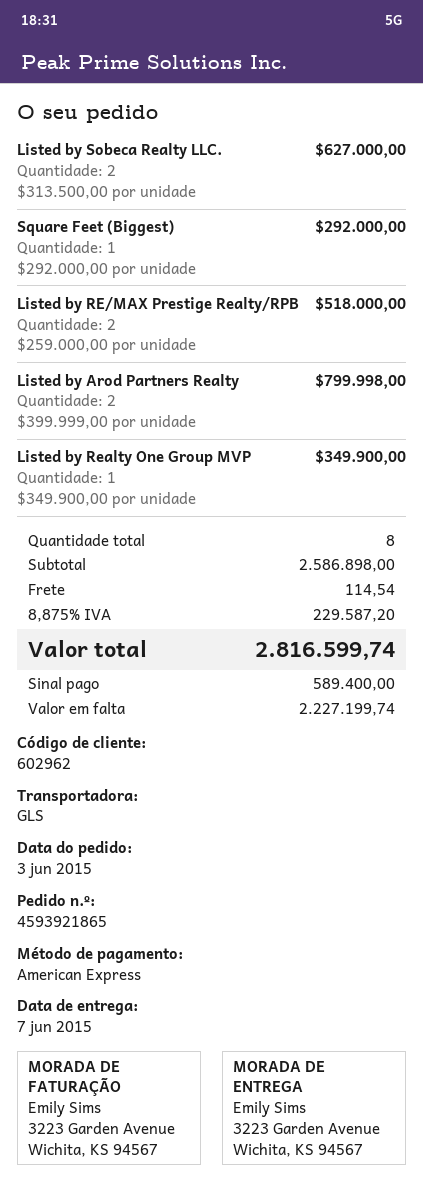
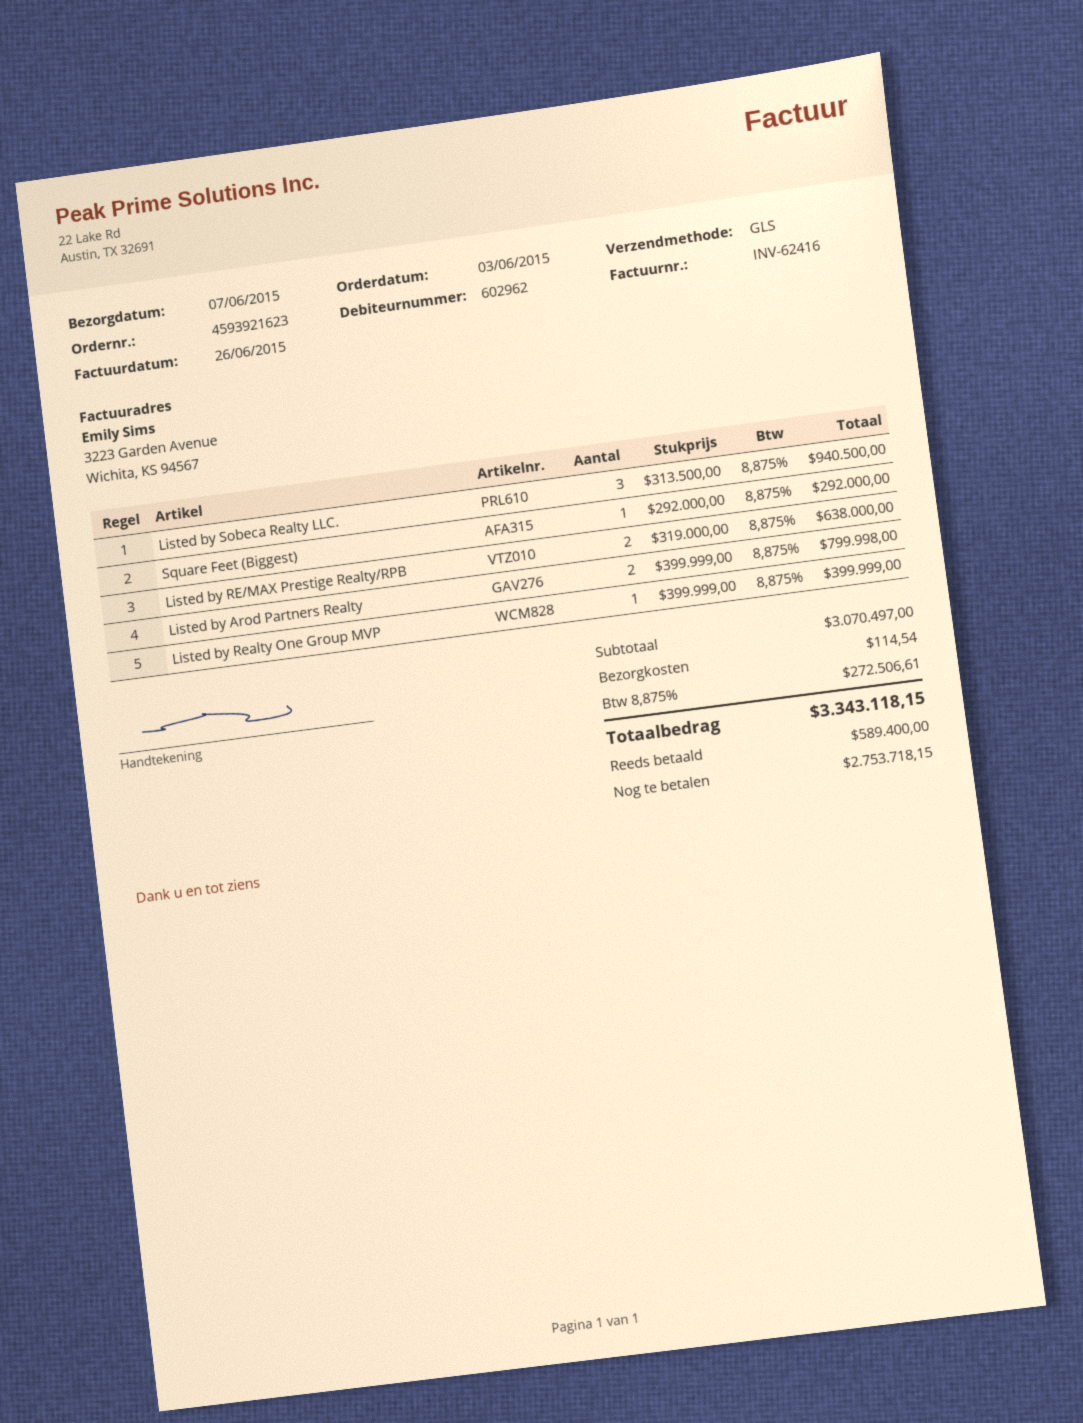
order number: 4593921865 -> 4593921623
Listed by Sobeca Realty LLC.: 2 x 313500.00 = 627000.00 -> 3 x 313500.00 = 940500.00
Listed by RE/MAX Prestige Realty/RPB: 2 x 259000.00 = 518000.00 -> 2 x 319000.00 = 638000.00
Listed by Realty One Group MVP: 1 x 349900.00 = 349900.00 -> 1 x 399999.00 = 399999.00
subtotal: 2586898.00 -> 3070497.00
tax: 8.875% = 229587.20 -> 8.875% = 272506.61
total: 2816599.74 -> 3343118.15
balance: 2227199.74 -> 2753718.15

